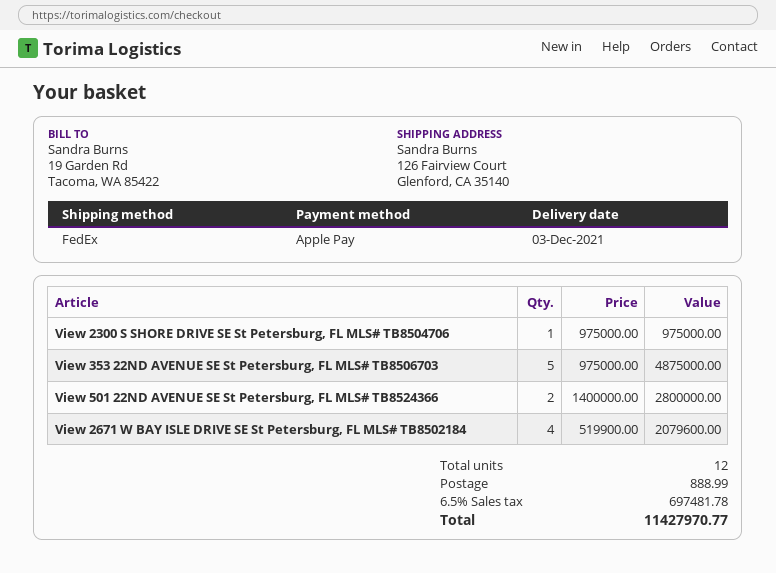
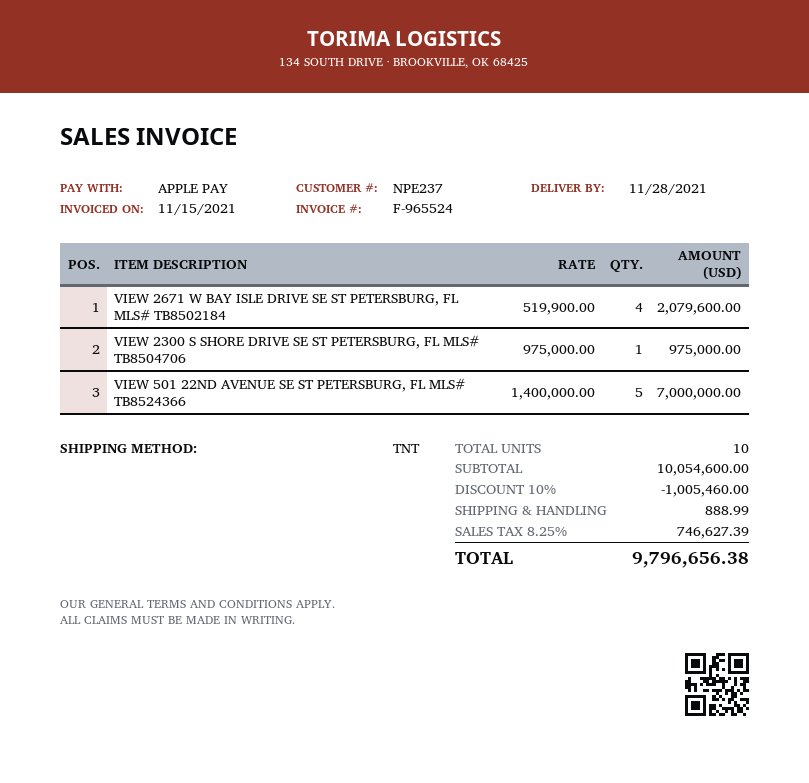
delivery date: 2021-12-03 -> 2021-11-28
shipping method: FedEx -> TNT
View 353 22ND AVENUE SE St Petersburg, FL MLS# TB8506703: 5 x 975000.00 = 4875000.00 -> none
View 501 22ND AVENUE SE St Petersburg, FL MLS# TB8524366: 2 x 1400000.00 = 2800000.00 -> 5 x 1400000.00 = 7000000.00
total quantity: 12 -> 10
discount: none -> 10% = 1005460.00
tax: 6.5% = 697481.78 -> 8.25% = 746627.39
total: 11427970.77 -> 9796656.38

